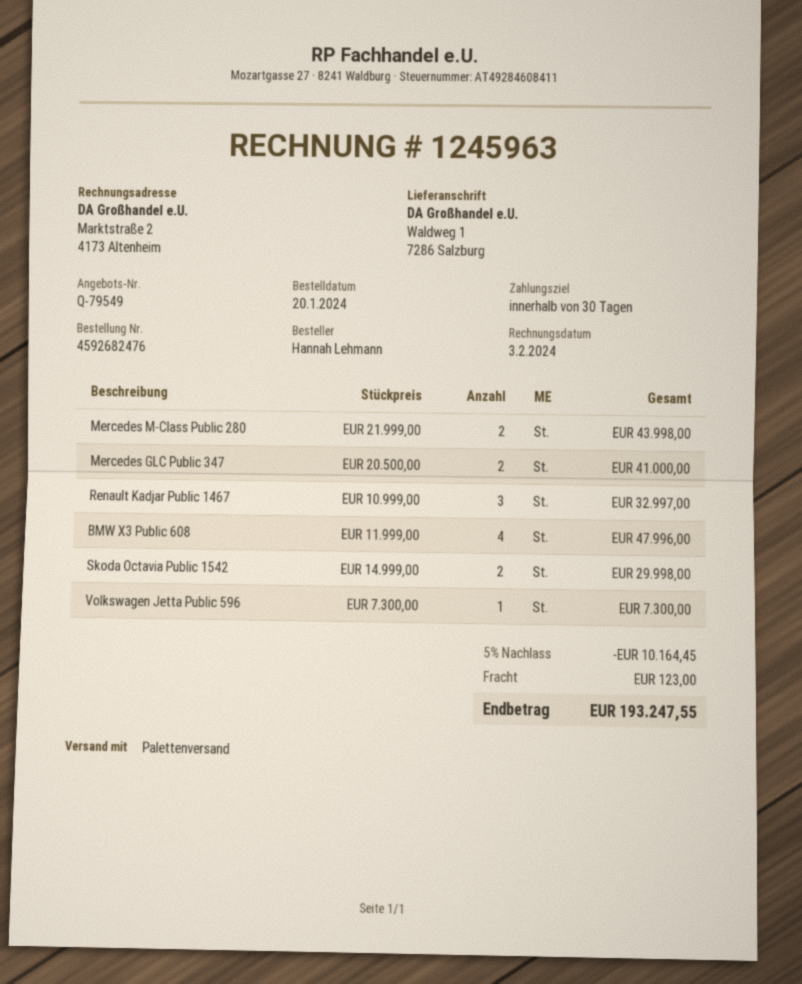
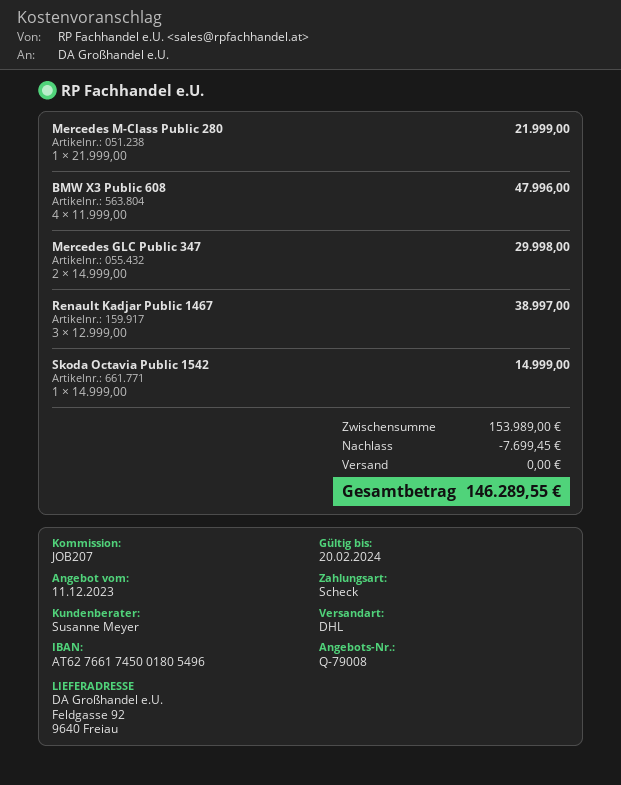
quote number: Q-79549 -> Q-79008
shipping method: pallet freight -> DHL
ship to: Waldweg 1, 7286 Salzburg -> Feldgasse 92, 9640 Freiau
Mercedes M-Class Public 280: 2 x 21999.00 = 43998.00 -> 1 x 21999.00 = 21999.00
Mercedes GLC Public 347: 2 x 20500.00 = 41000.00 -> 2 x 14999.00 = 29998.00
Renault Kadjar Public 1467: 3 x 10999.00 = 32997.00 -> 3 x 12999.00 = 38997.00
Skoda Octavia Public 1542: 2 x 14999.00 = 29998.00 -> 1 x 14999.00 = 14999.00
Volkswagen Jetta Public 596: 1 x 7300.00 = 7300.00 -> none
discount: 10164.45 -> 7699.45
shipping: 123.00 -> 0.00
total: 193247.55 -> 146289.55

